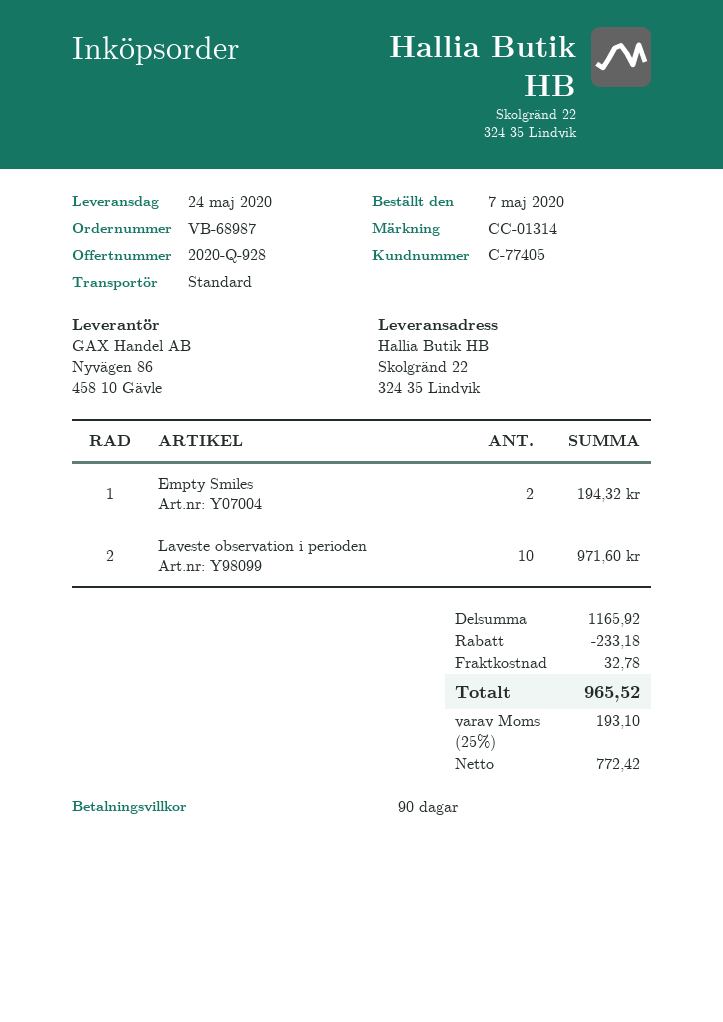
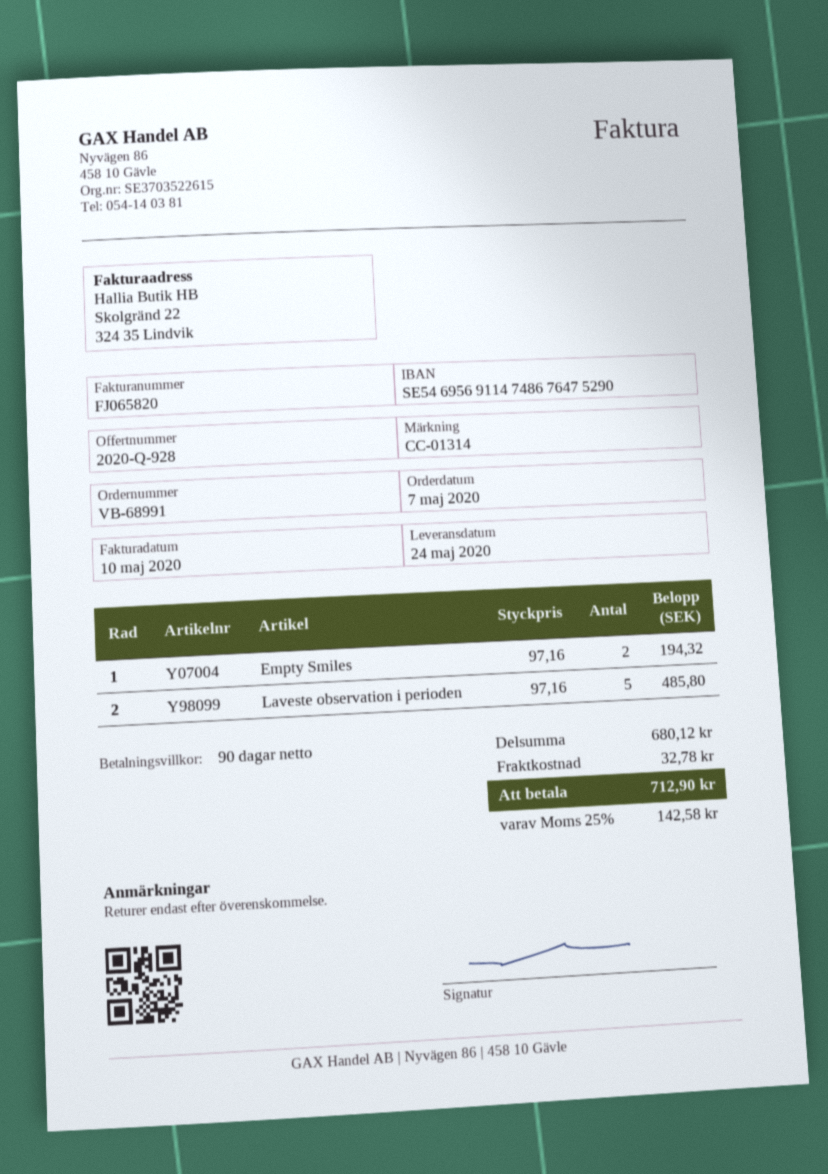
order number: VB-68987 -> VB-68991
Laveste observation i perioden: 10 for 971.60 -> 5 for 485.80
subtotal: 1165.92 -> 680.12
discount: 233.18 -> none
tax: 25% = 193.10 -> 25% = 142.58
total: 965.52 -> 712.90

